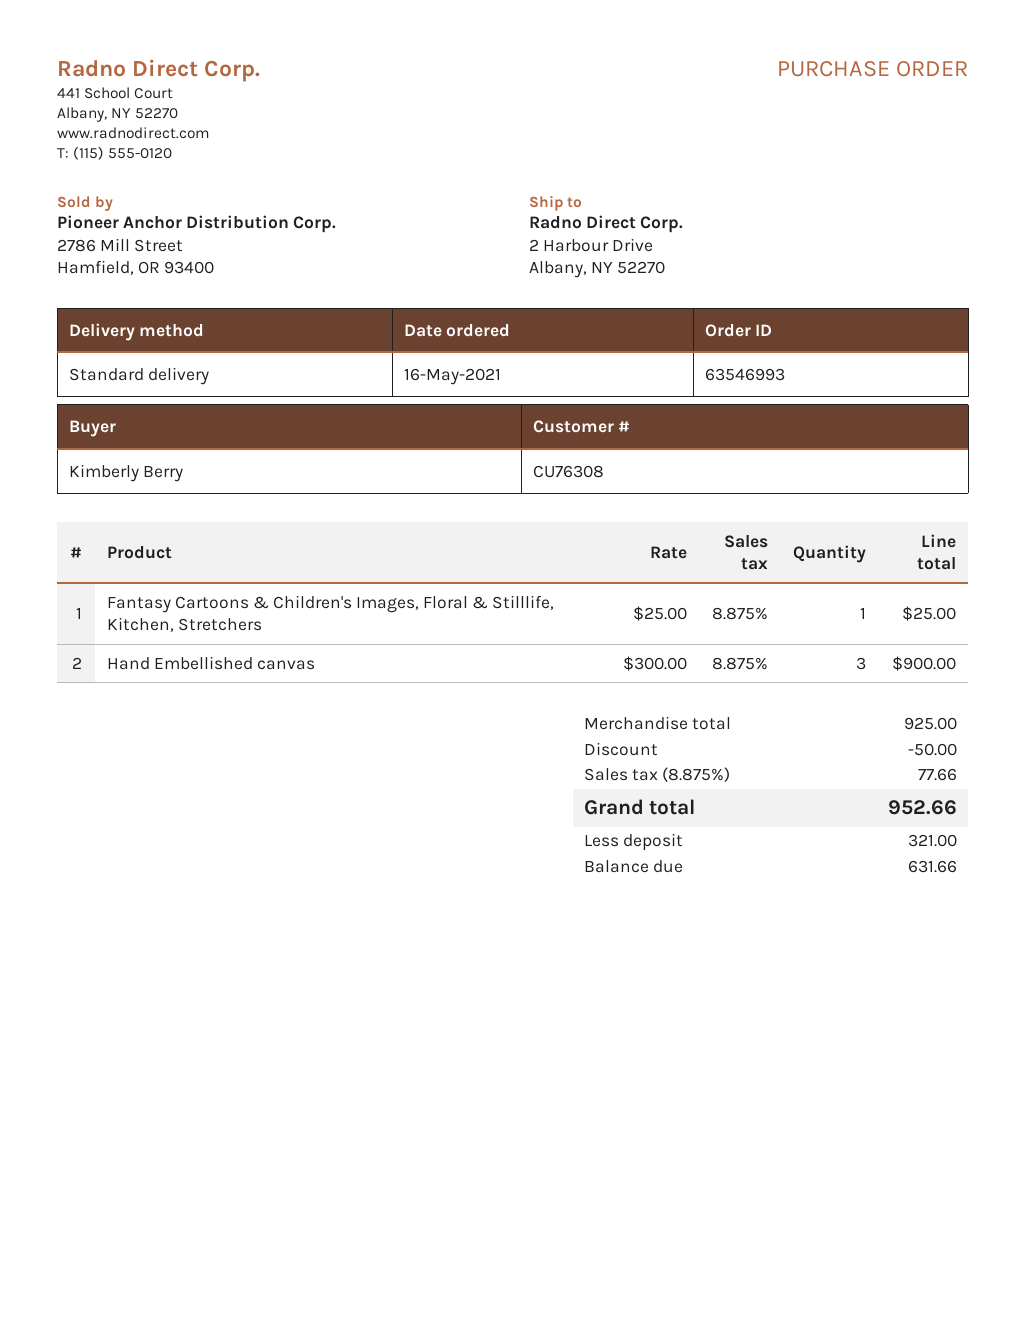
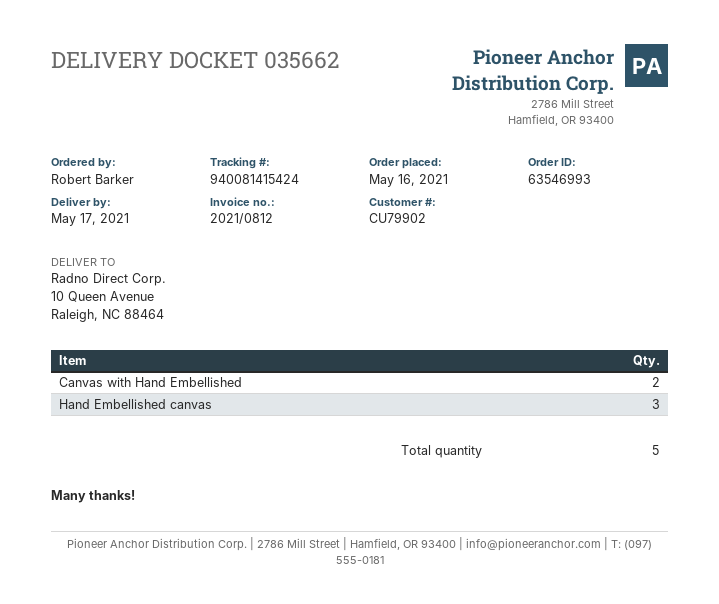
customer number: CU76308 -> CU79902
ordered by: Kimberly Berry -> Robert Barker
ship to: 2 Harbour Drive, Albany, NY 52270 -> 10 Queen Avenue, Raleigh, NC 88464
Fantasy Cartoons & Children's Images, Floral & Stilllife, Kitchen, Stretchers: 1 -> none
Canvas with Hand Embellished: none -> 2

